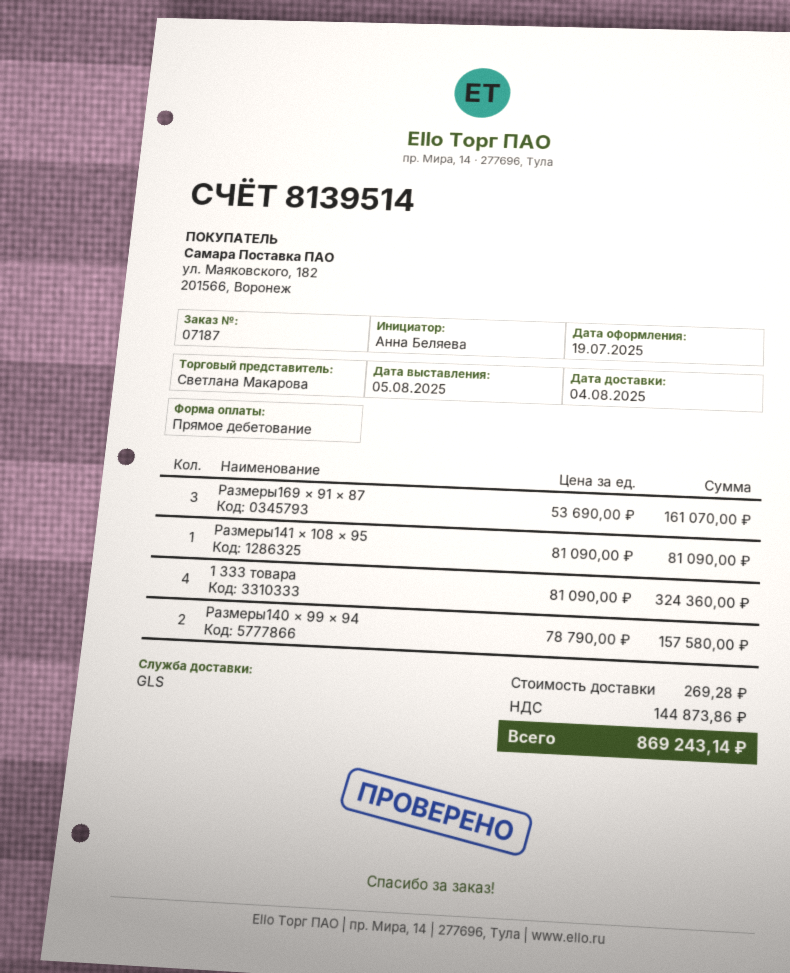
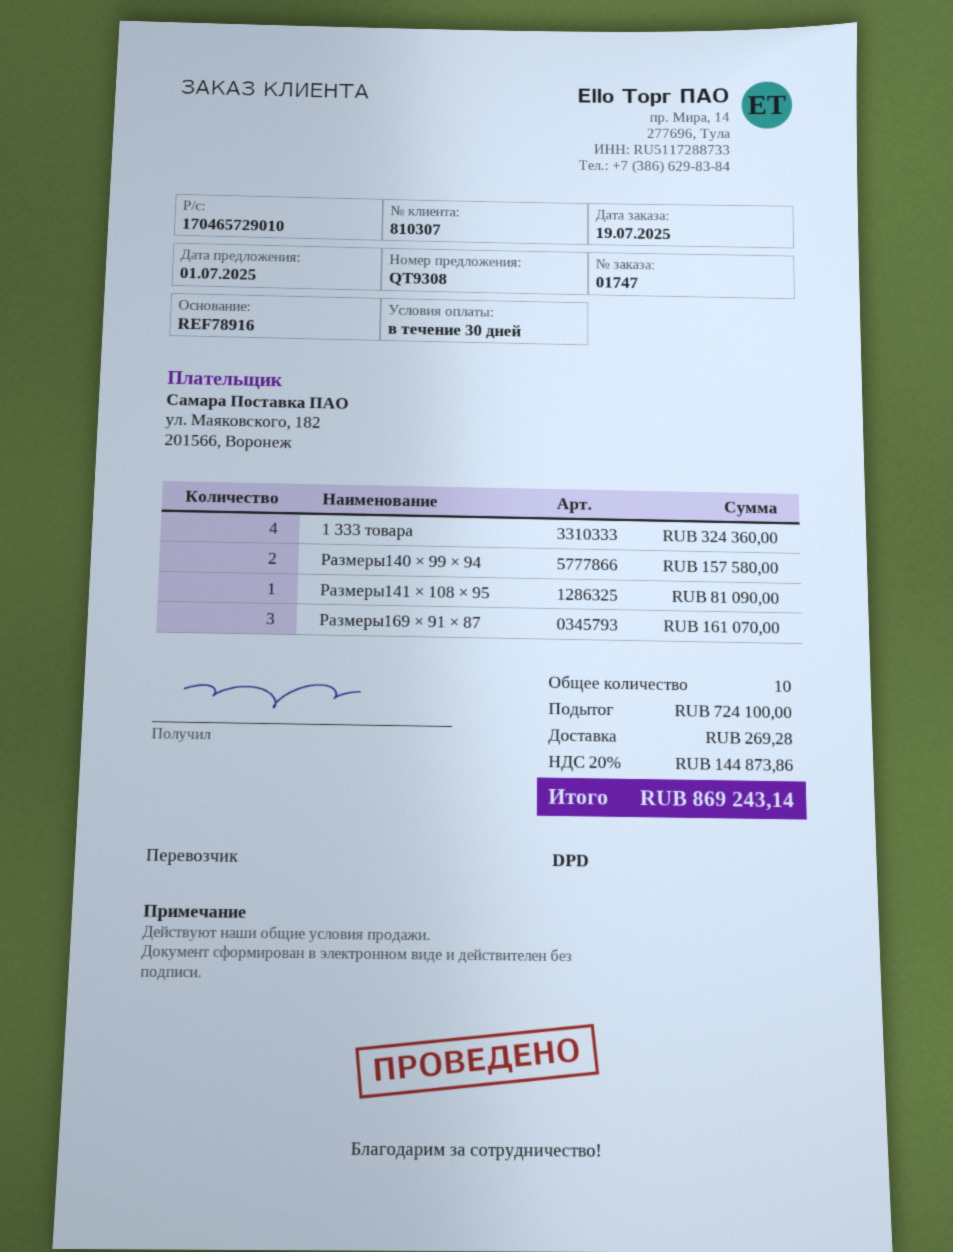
order number: 07187 -> 01747
shipping method: GLS -> DPD

